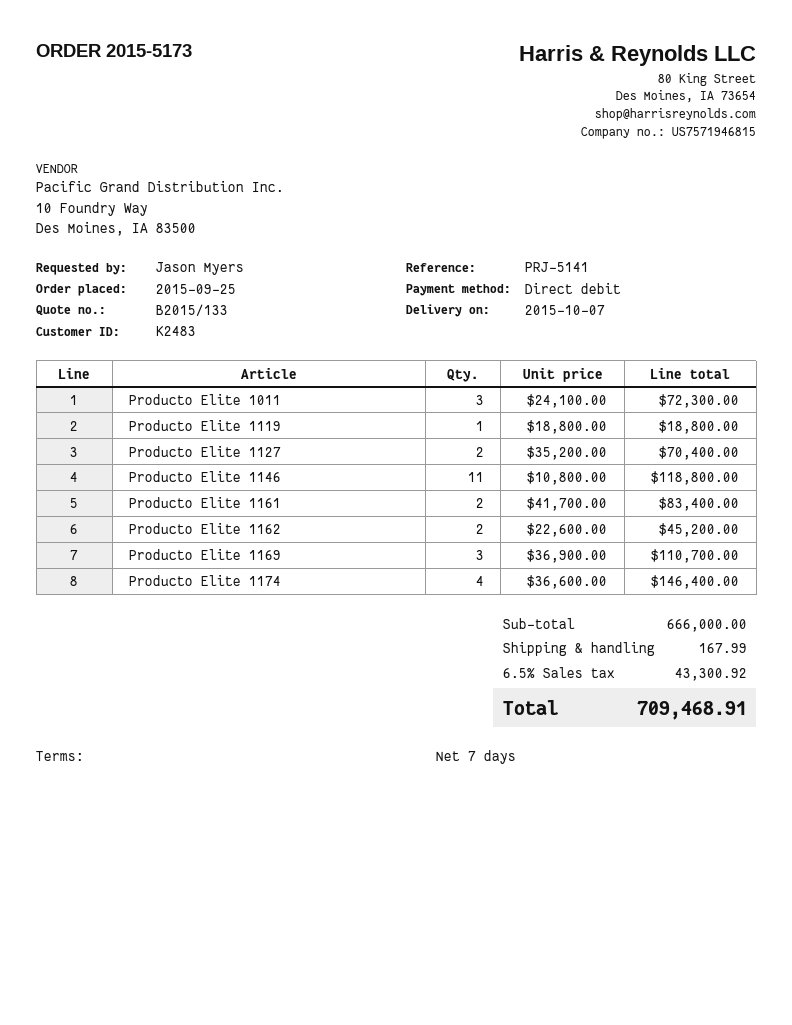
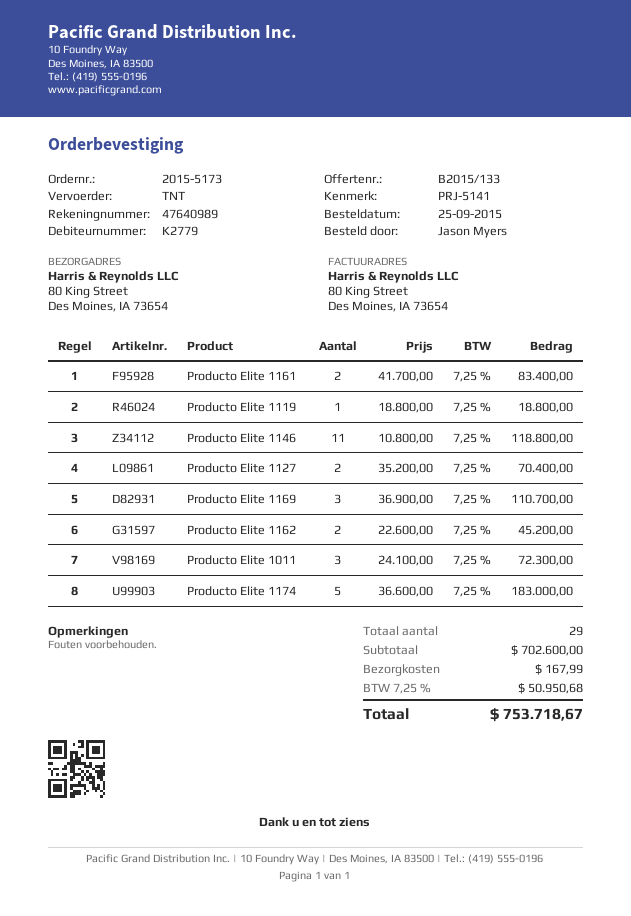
customer number: K2483 -> K2779
Producto Elite 1174: 4 x 36600.00 = 146400.00 -> 5 x 36600.00 = 183000.00
subtotal: 666000.00 -> 702600.00
tax: 6.5% = 43300.92 -> 7.25% = 50950.68
total: 709468.91 -> 753718.67

